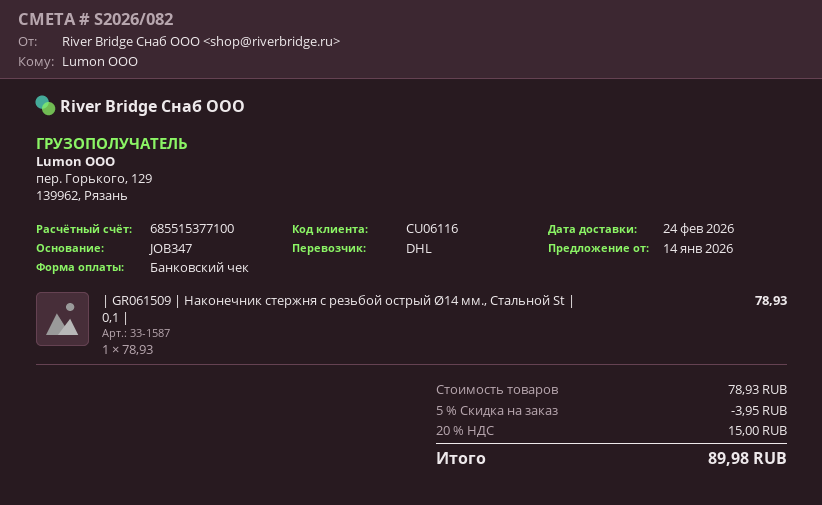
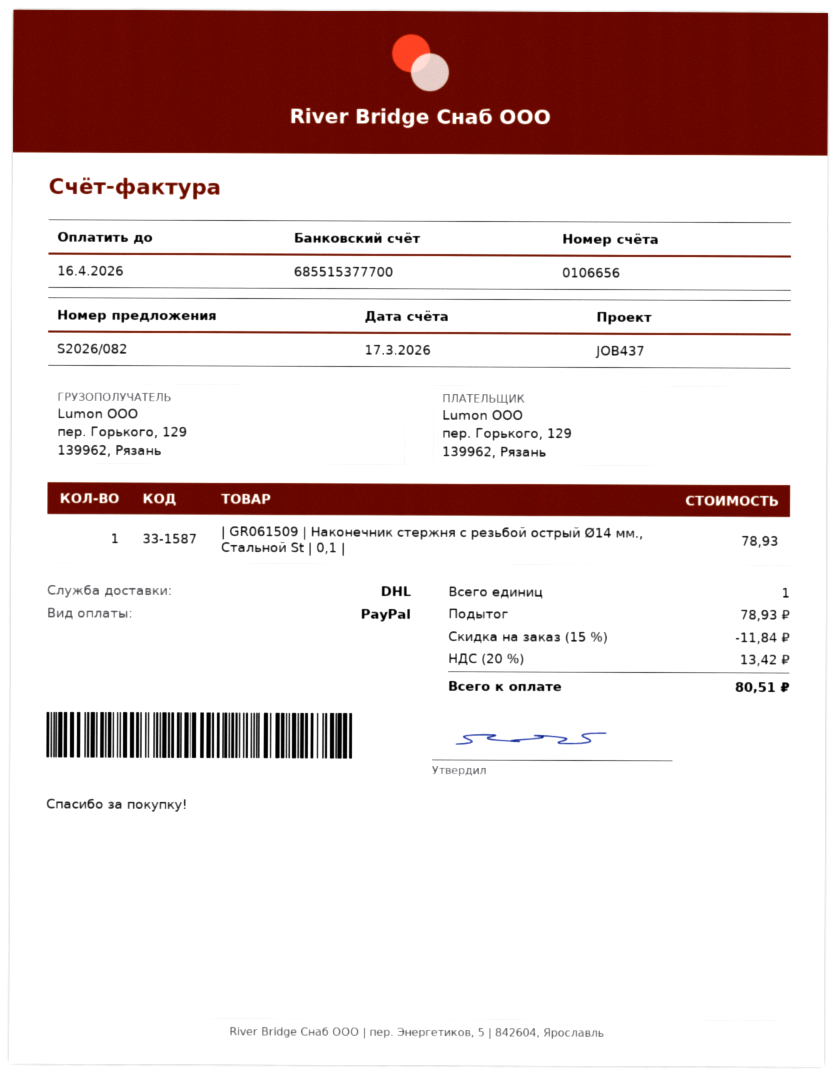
reference: JOB347 -> JOB437
payment method: cheque -> PayPal
bank account: 685515377100 -> 685515377700
discount: 5% = 3.95 -> 15% = 11.84
tax: 20% = 15.00 -> 20% = 13.42
total: 89.98 -> 80.51

